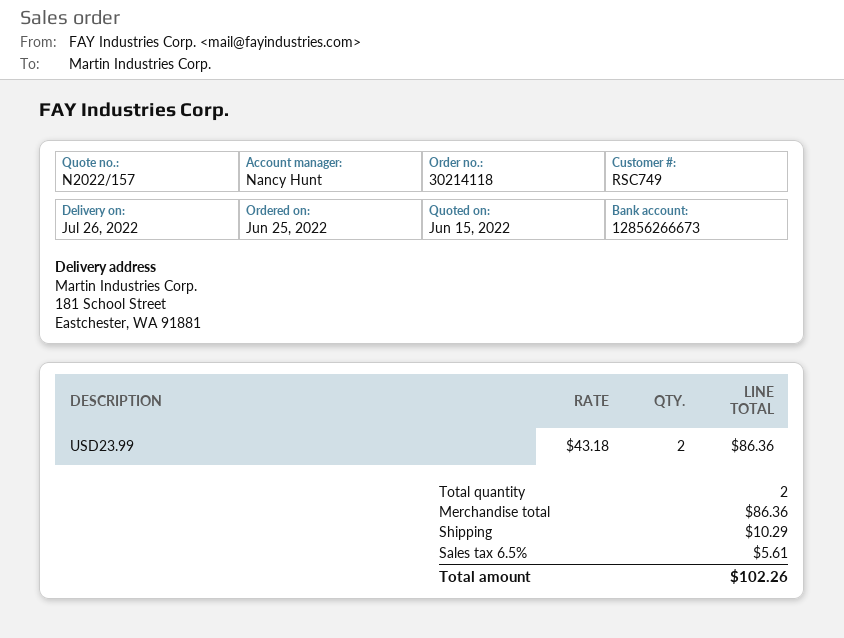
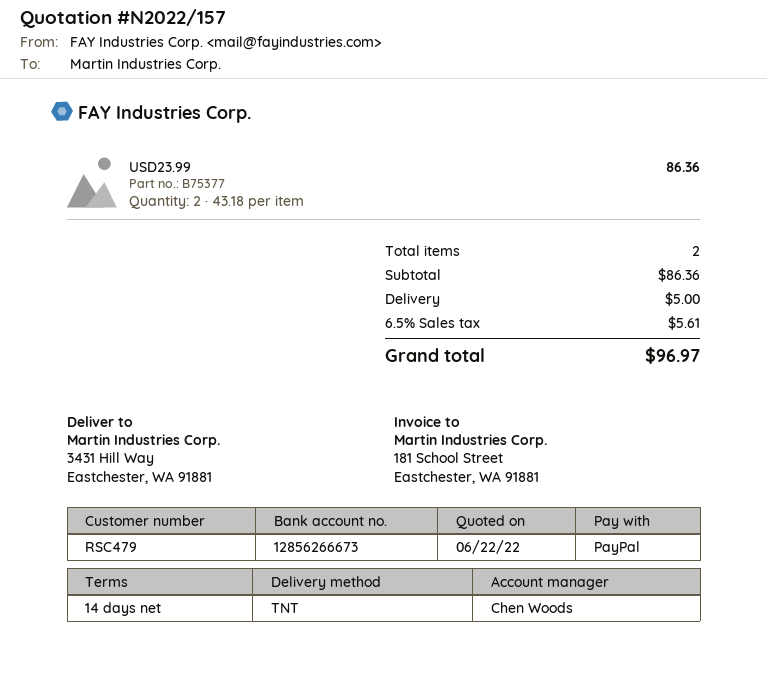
quote date: 2022-06-15 -> 2022-06-22
customer number: RSC749 -> RSC479
sales rep: Nancy Hunt -> Chen Woods
ship to: 181 School Street, Eastchester, WA 91881 -> 3431 Hill Way, Eastchester, WA 91881
shipping: 10.29 -> 5.00
total: 102.26 -> 96.97

